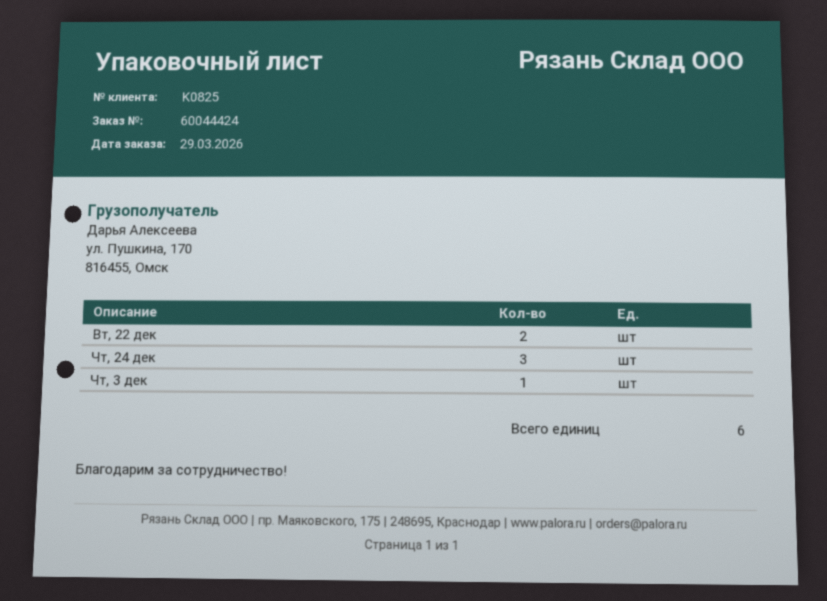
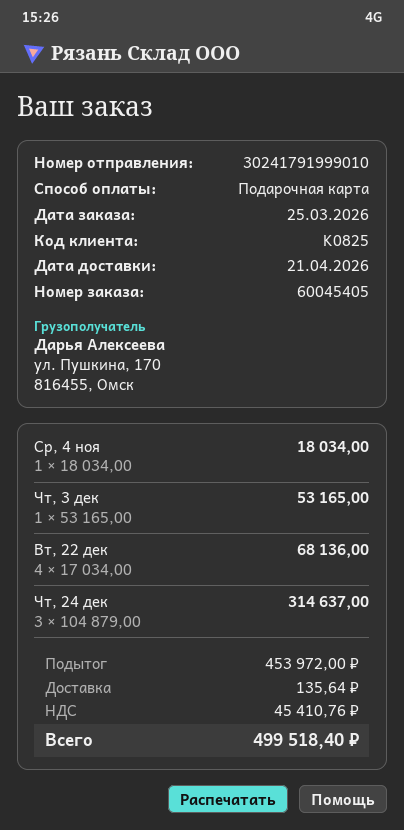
order number: 60044424 -> 60045405
order date: 2026-03-29 -> 2026-03-25
Вт, 22 дек: 2 -> 4
Ср, 4 ноя: none -> 1

